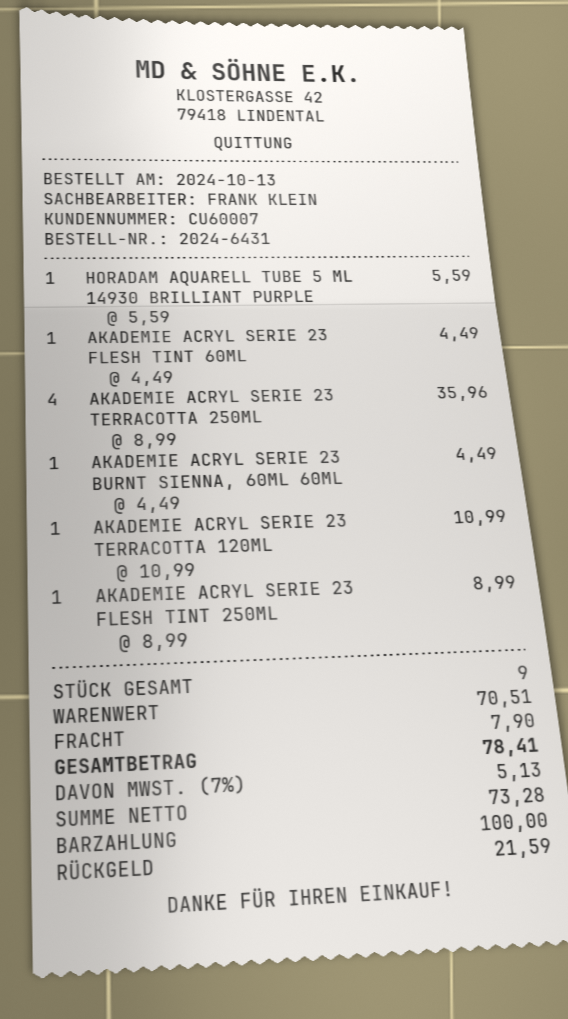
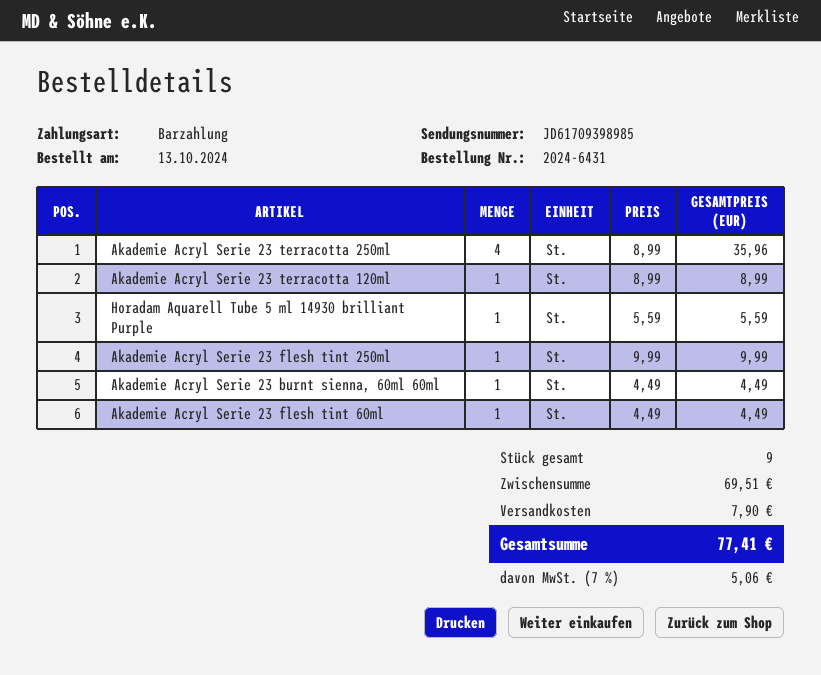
AKADEMIE ACRYL SERIE 23 TERRACOTTA 120ML: 1 x 10.99 = 10.99 -> 1 x 8.99 = 8.99
AKADEMIE ACRYL SERIE 23 FLESH TINT 250ML: 1 x 8.99 = 8.99 -> 1 x 9.99 = 9.99
subtotal: 70.51 -> 69.51
tax: 7% = 5.13 -> 7% = 5.06
total: 78.41 -> 77.41

